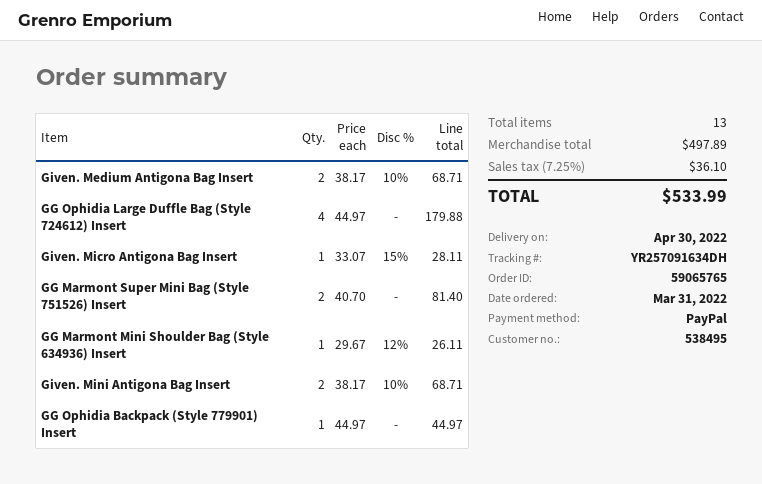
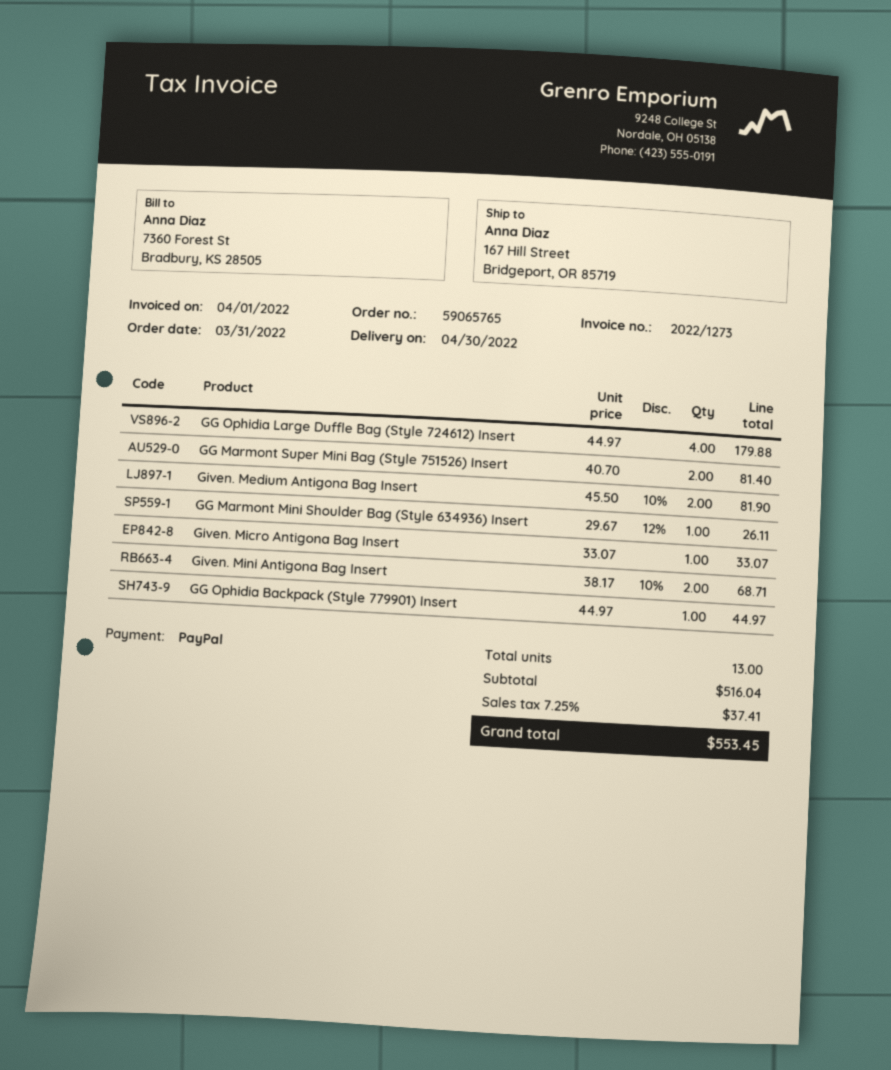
Given. Medium Antigona Bag Insert: 2 x 38.17 - 10% = 68.71 -> 2 x 45.50 - 10% = 81.90
Given. Micro Antigona Bag Insert: 1 x 33.07 - 15% = 28.11 -> 1 x 33.07 = 33.07
subtotal: 497.89 -> 516.04
tax: 7.25% = 36.10 -> 7.25% = 37.41
total: 533.99 -> 553.45

